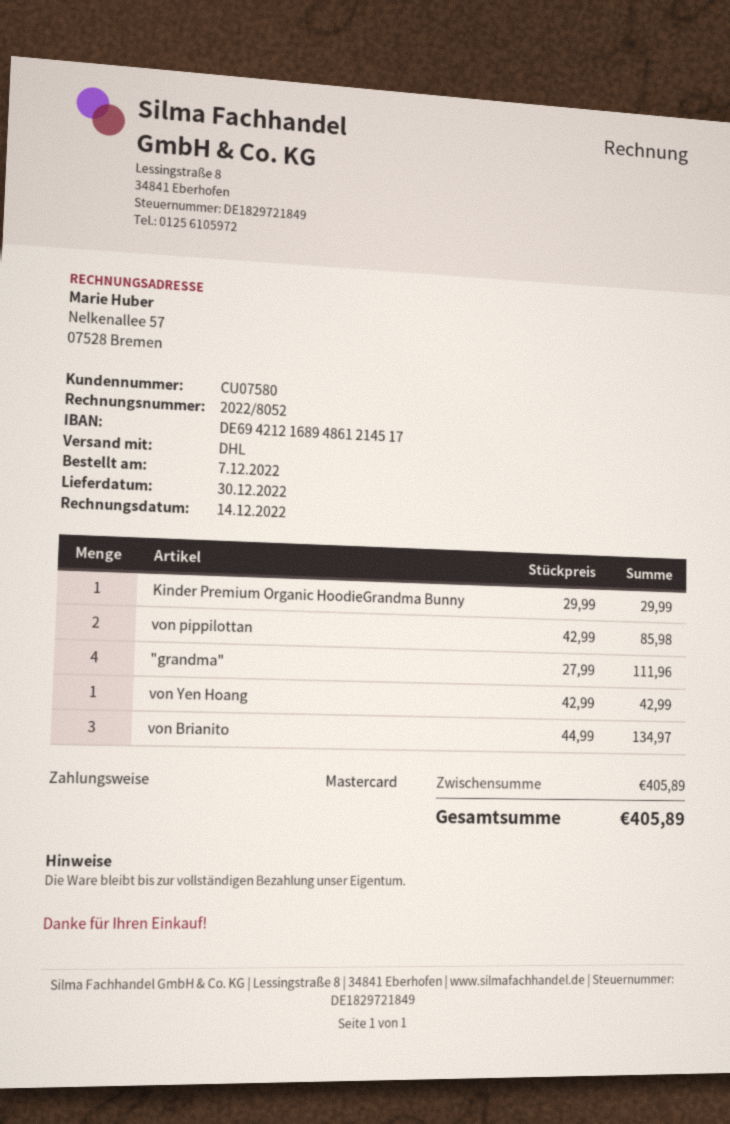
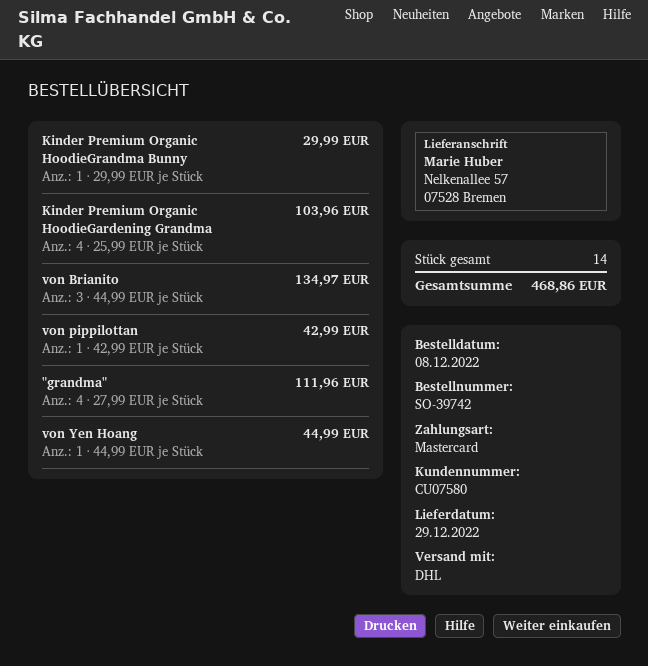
order date: 2022-12-07 -> 2022-12-08
delivery date: 2022-12-30 -> 2022-12-29
von pippilottan: 2 x 42.99 = 85.98 -> 1 x 42.99 = 42.99
von Yen Hoang: 1 x 42.99 = 42.99 -> 1 x 44.99 = 44.99
Kinder Premium Organic HoodieGardening Grandma: none -> 4 x 25.99 = 103.96
total: 405.89 -> 468.86

